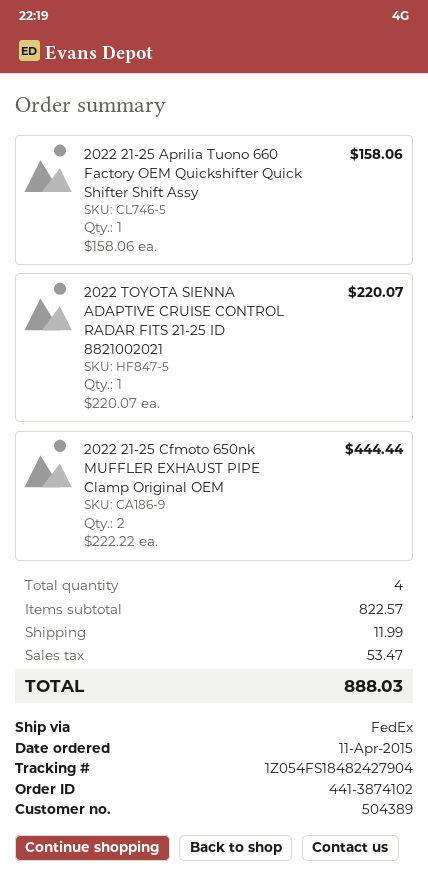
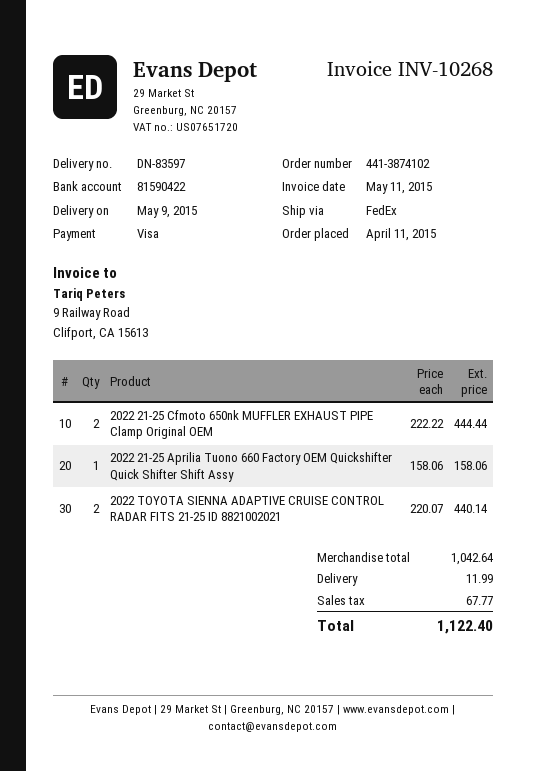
2022 TOYOTA SIENNA ADAPTIVE CRUISE CONTROL RADAR FITS 21-25 ID 8821002021: 1 x 220.07 = 220.07 -> 2 x 220.07 = 440.14
subtotal: 822.57 -> 1042.64
tax: 53.47 -> 67.77
total: 888.03 -> 1122.40

